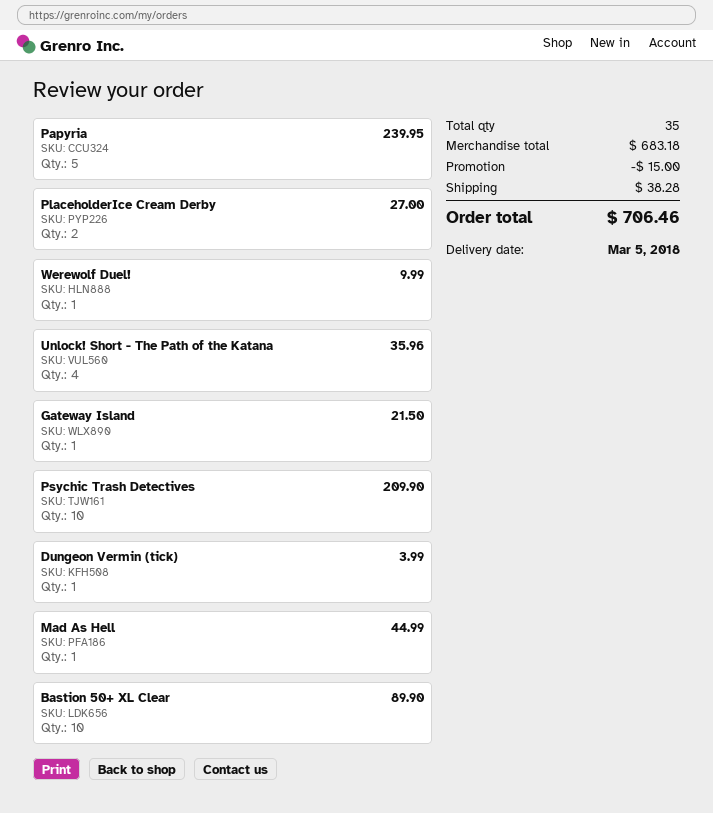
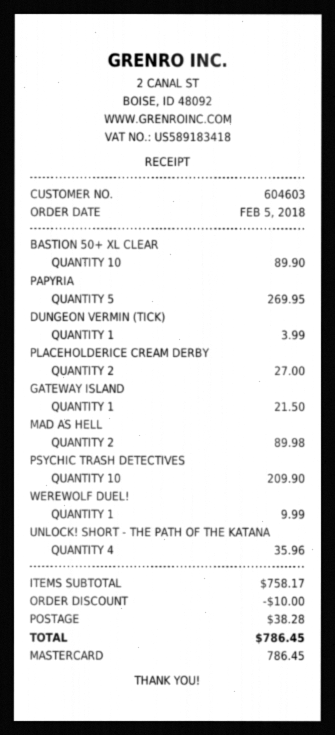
Papyria: 5 for 239.95 -> 5 for 269.95
Mad As Hell: 1 for 44.99 -> 2 for 89.98
subtotal: 683.18 -> 758.17
discount: 15.00 -> 10.00
total: 706.46 -> 786.45

